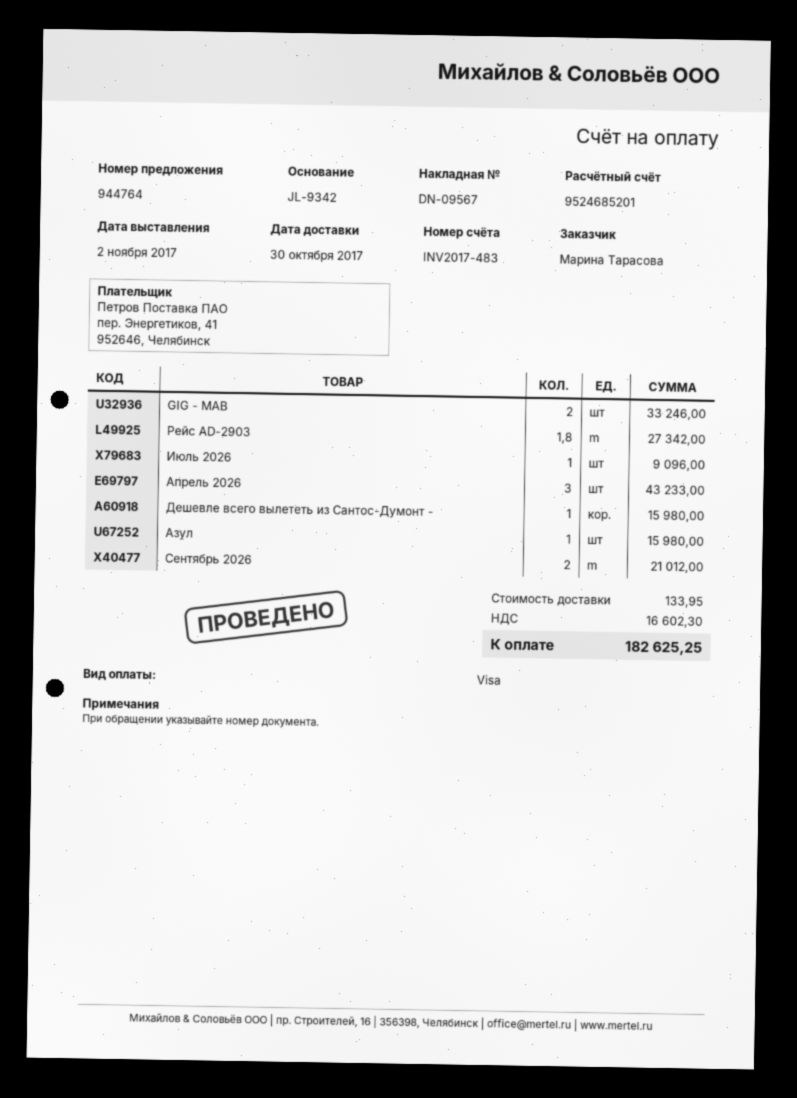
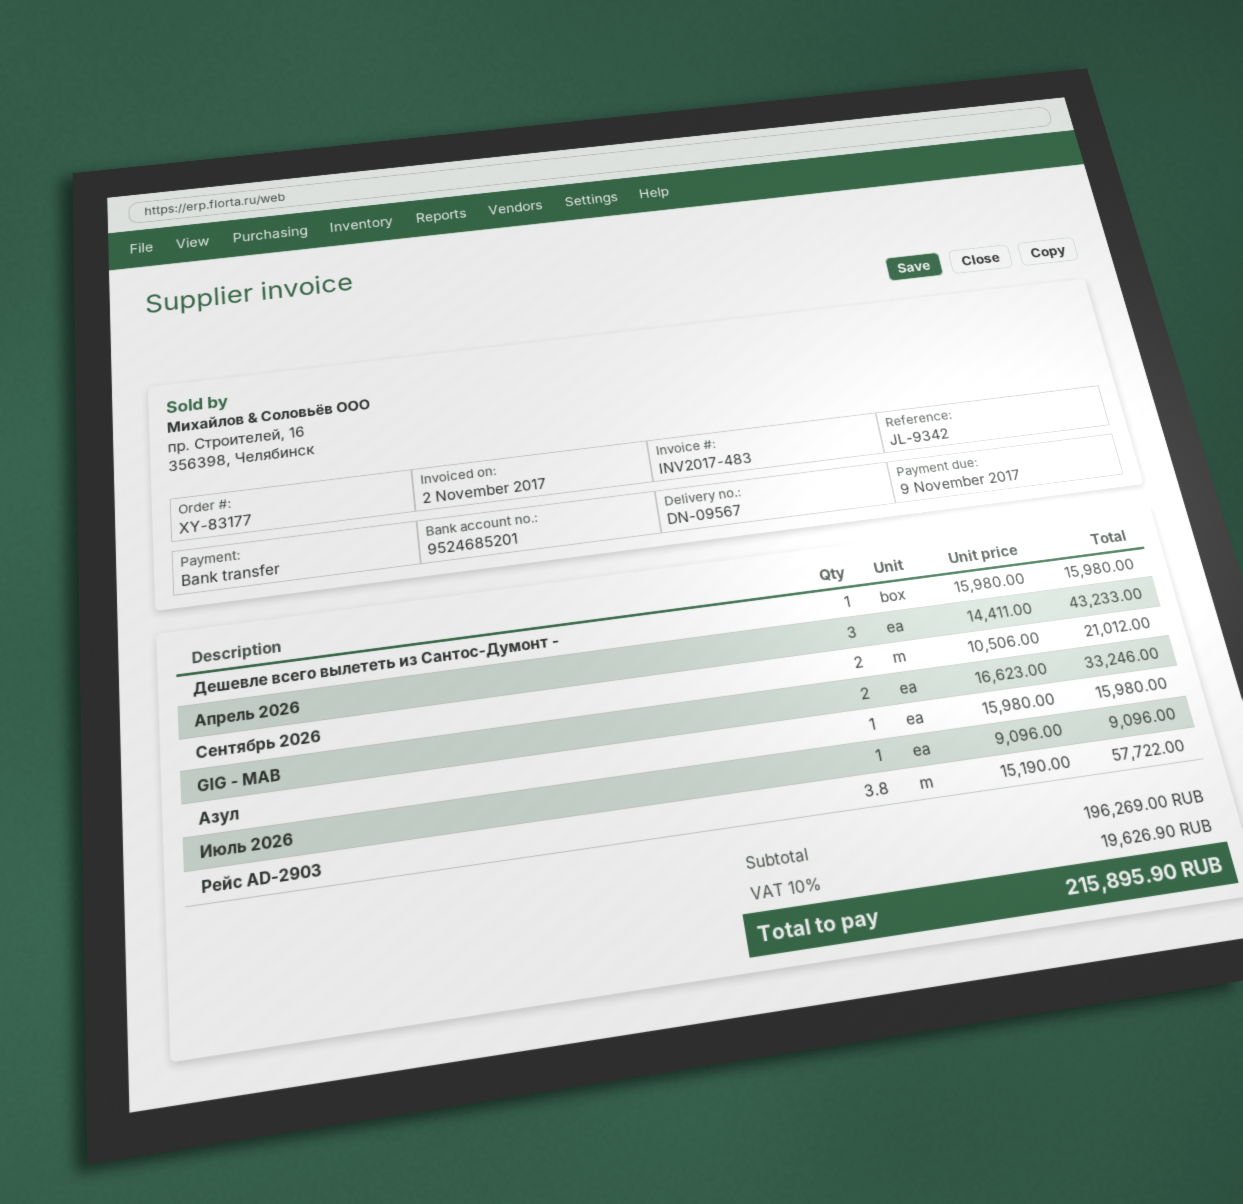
payment method: Visa -> bank transfer
Рейс AD-2903: 1.8 for 27342.00 -> 3.8 for 57722.00
shipping: 133.95 -> none
tax: 16602.30 -> 19626.90
total: 182625.25 -> 215895.90

